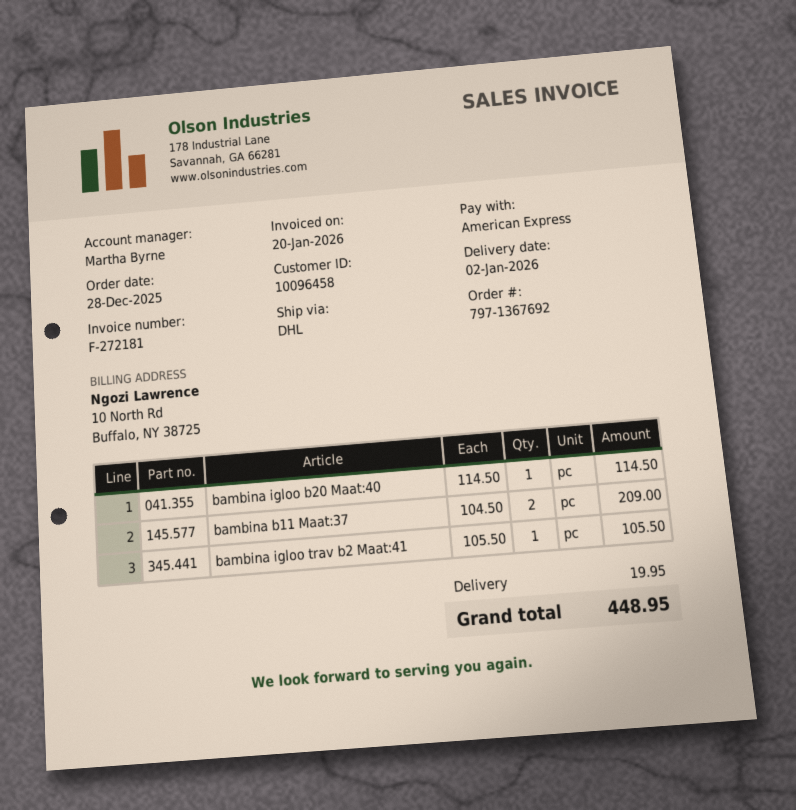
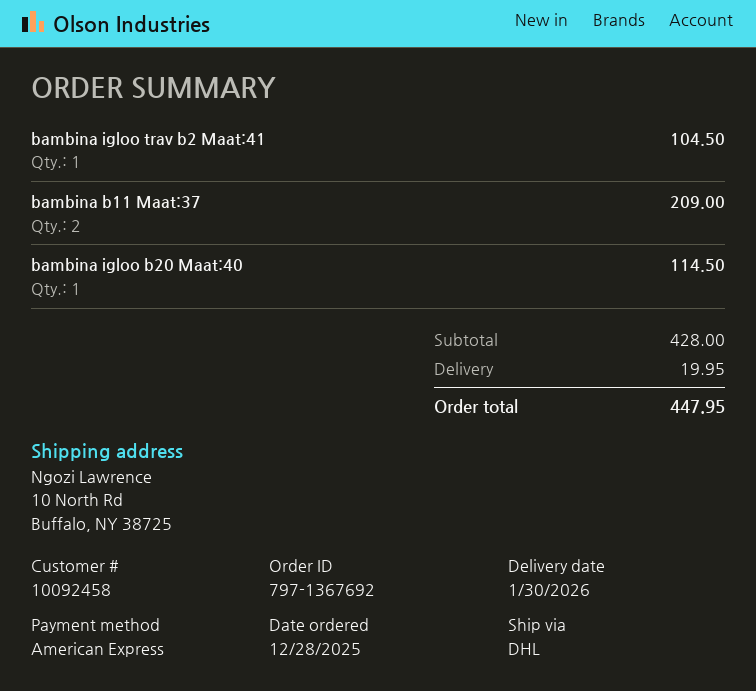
delivery date: 2026-01-02 -> 2026-01-30
customer number: 10096458 -> 10092458
bambina igloo trav b2 Maat:41: 1 for 105.50 -> 1 for 104.50
total: 448.95 -> 447.95

